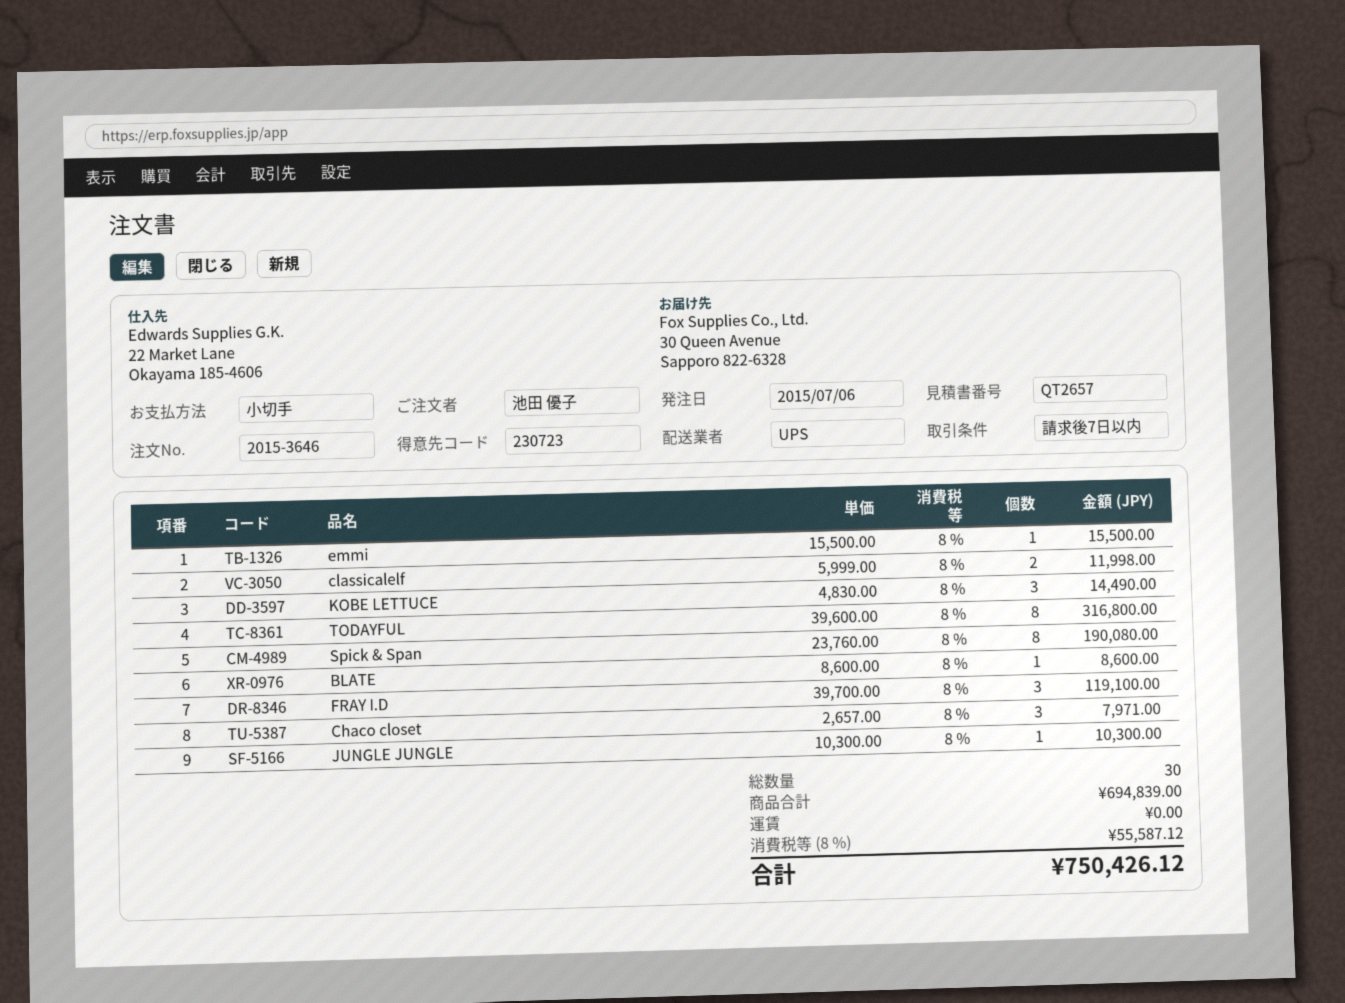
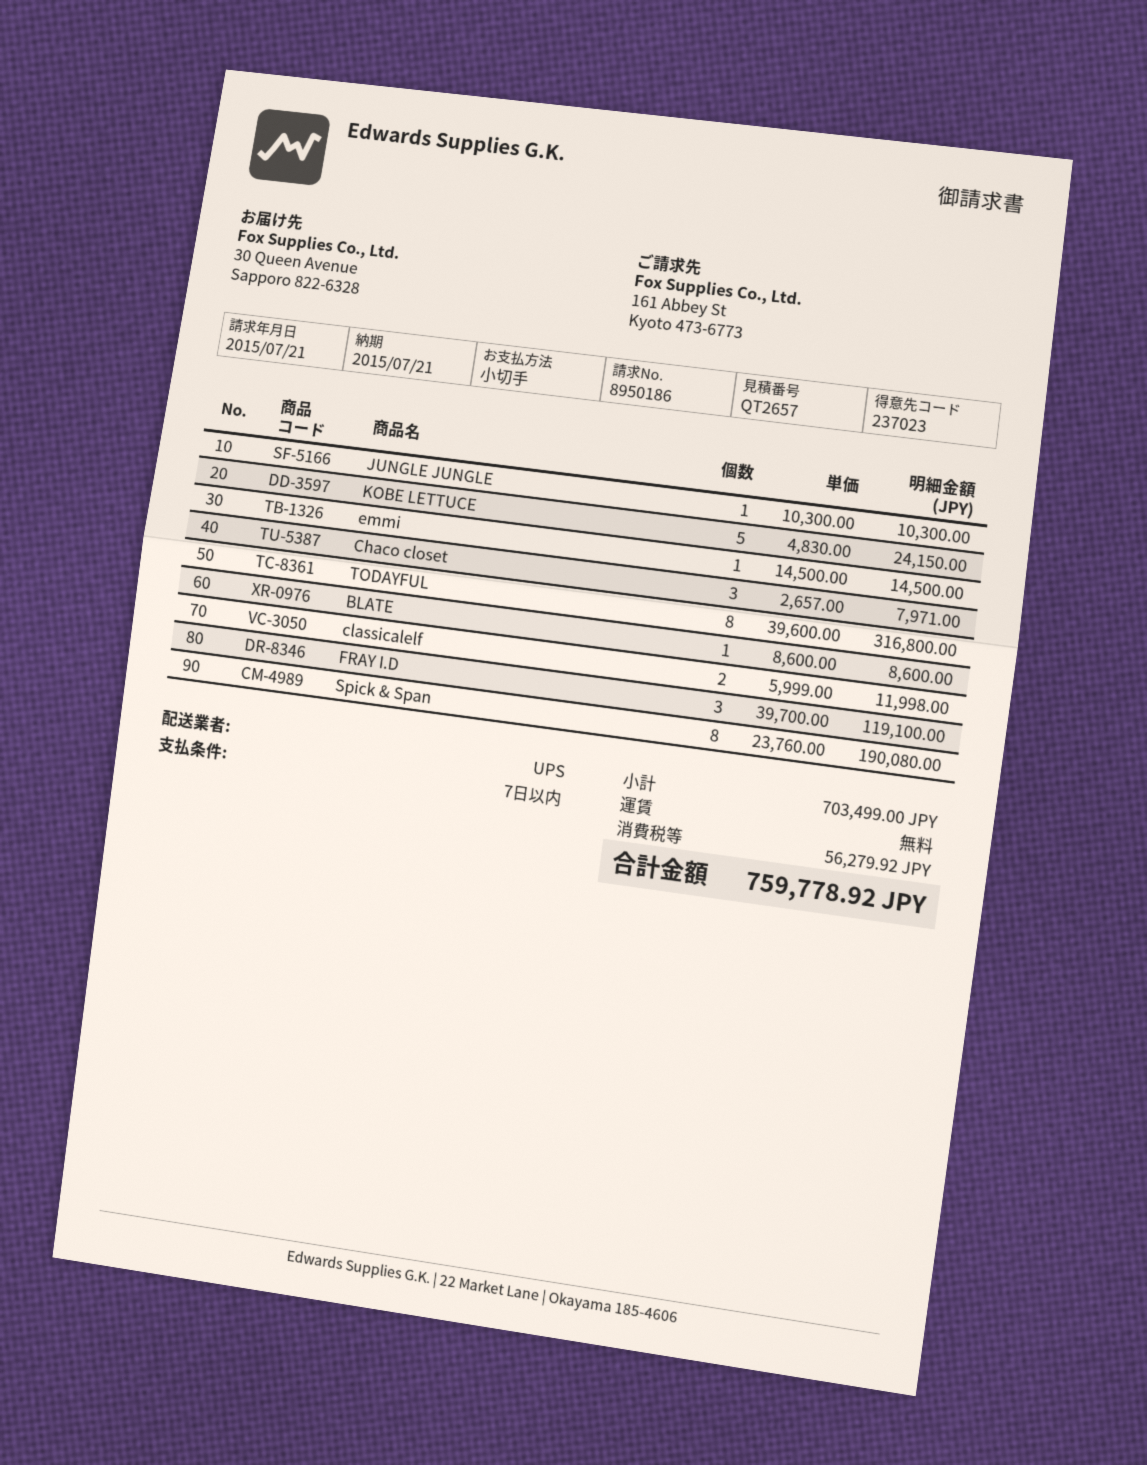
customer number: 230723 -> 237023
emmi: 1 x 15500.00 = 15500.00 -> 1 x 14500.00 = 14500.00
KOBE LETTUCE: 3 x 4830.00 = 14490.00 -> 5 x 4830.00 = 24150.00
subtotal: 694839.00 -> 703499.00
tax: 55587.12 -> 56279.92
total: 750426.12 -> 759778.92

